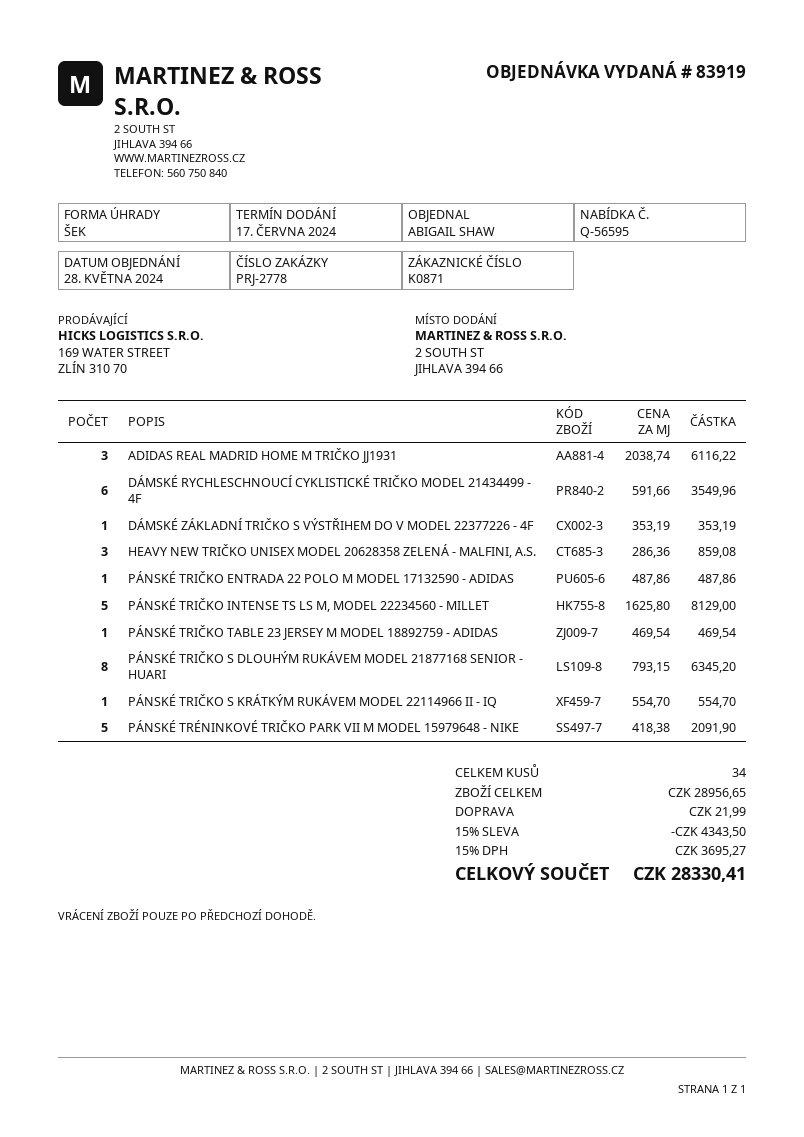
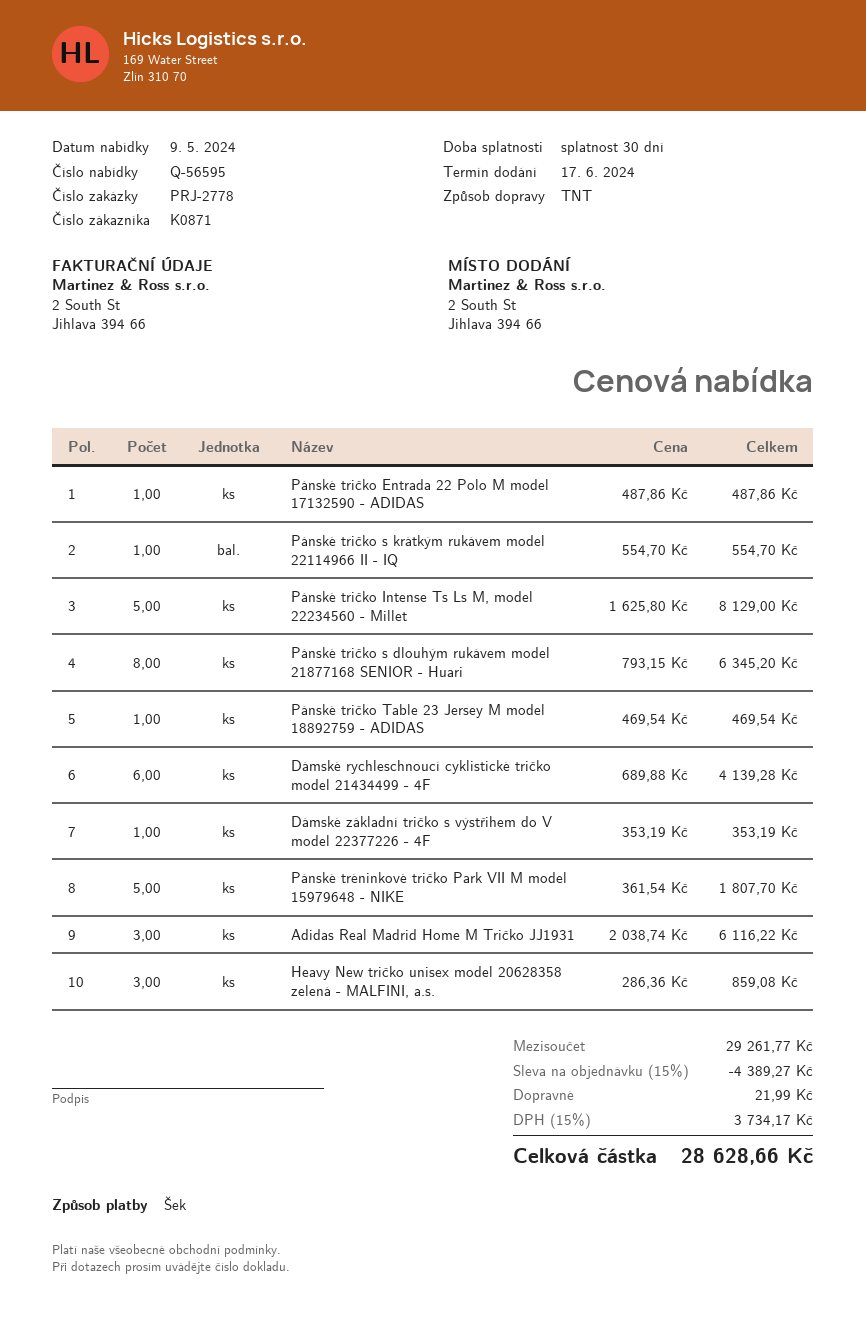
DÁMSKÉ RYCHLESCHNOUCÍ CYKLISTICKÉ TRIČKO MODEL 21434499 - 4F: 6 x 591.66 = 3549.96 -> 6 x 689.88 = 4139.28
PÁNSKÉ TRÉNINKOVÉ TRIČKO PARK VII M MODEL 15979648 - NIKE: 5 x 418.38 = 2091.90 -> 5 x 361.54 = 1807.70
subtotal: 28956.65 -> 29261.77
discount: 15% = 4343.50 -> 15% = 4389.27
tax: 15% = 3695.27 -> 15% = 3734.17
total: 28330.41 -> 28628.66

